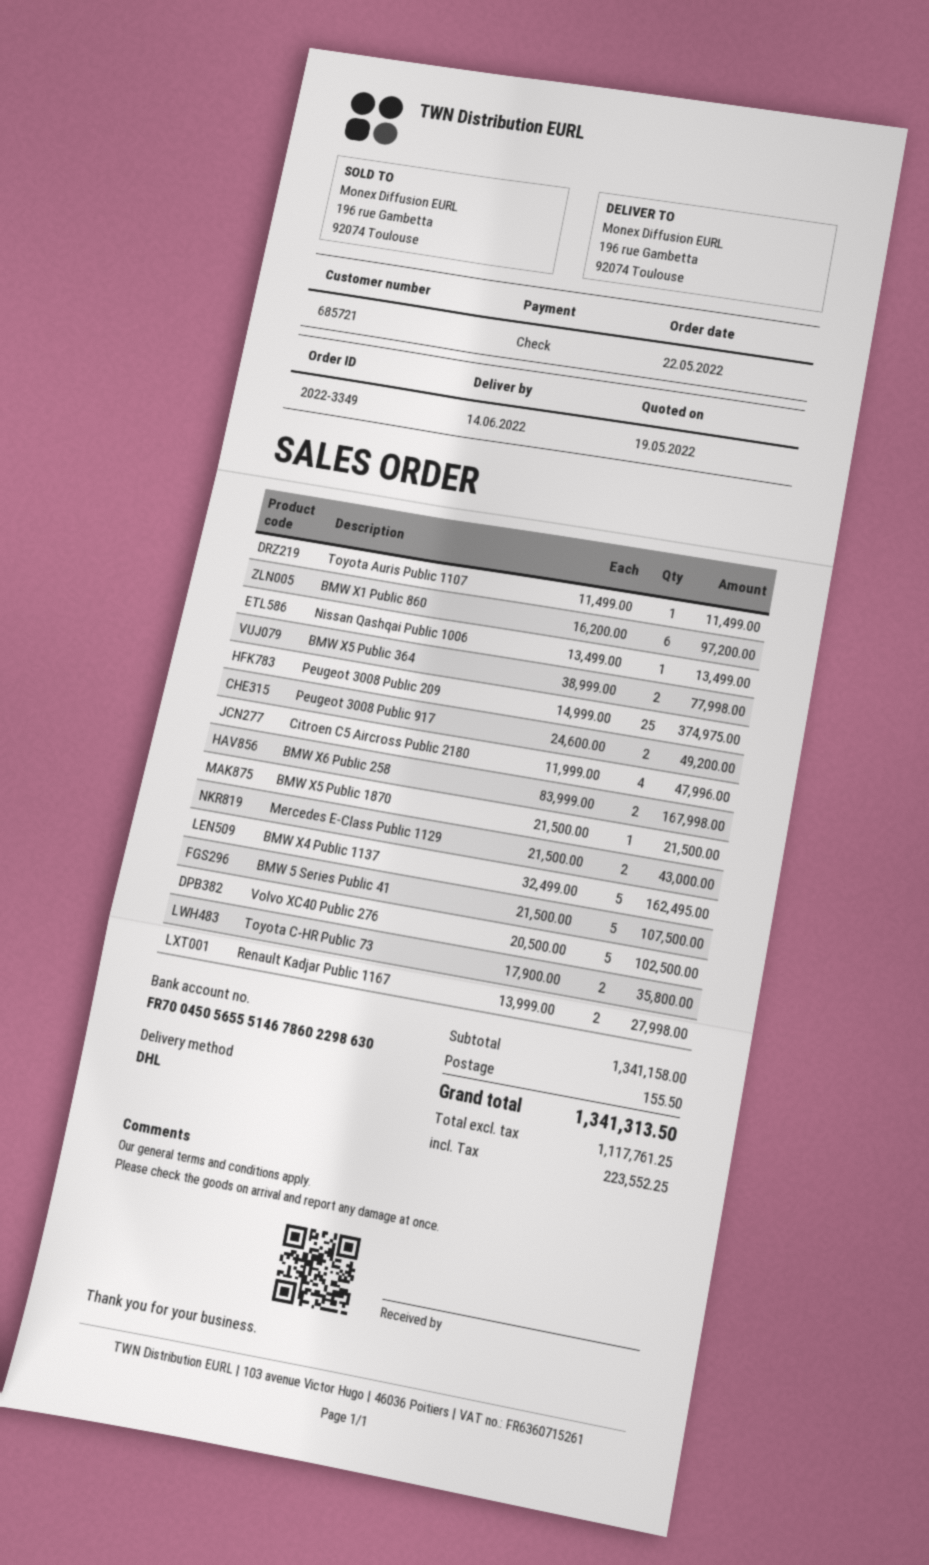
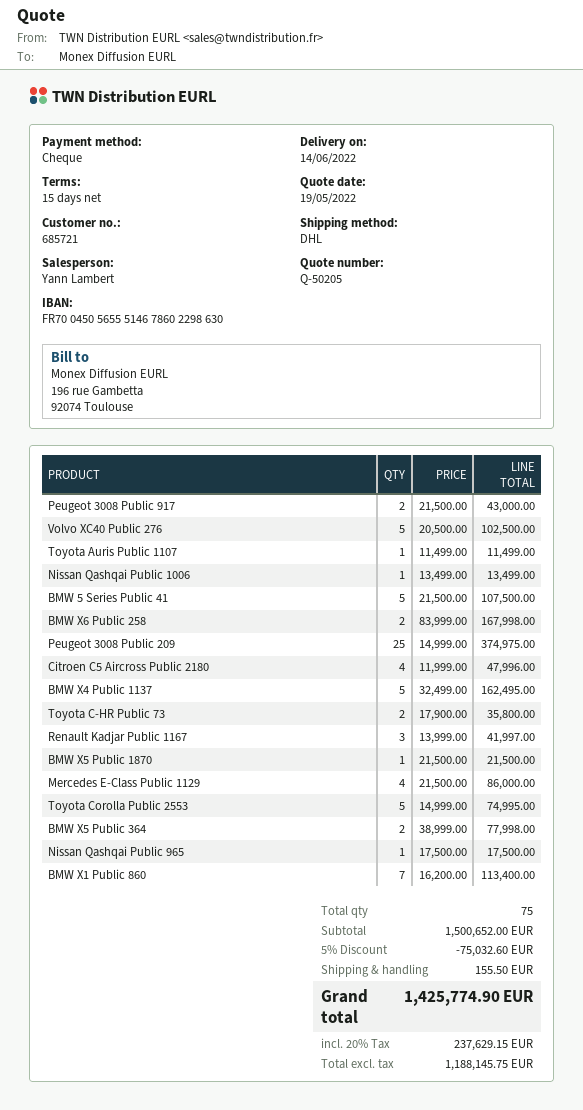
BMW X1 Public 860: 6 x 16200.00 = 97200.00 -> 7 x 16200.00 = 113400.00
Peugeot 3008 Public 917: 2 x 24600.00 = 49200.00 -> 2 x 21500.00 = 43000.00
Mercedes E-Class Public 1129: 2 x 21500.00 = 43000.00 -> 4 x 21500.00 = 86000.00
Renault Kadjar Public 1167: 2 x 13999.00 = 27998.00 -> 3 x 13999.00 = 41997.00
Toyota Corolla Public 2553: none -> 5 x 14999.00 = 74995.00
Nissan Qashqai Public 965: none -> 1 x 17500.00 = 17500.00
subtotal: 1341158.00 -> 1500652.00
discount: none -> 5% = 75032.60
net: 1117761.25 -> 1188145.75
tax: 223552.25 -> 237629.15
total: 1341313.50 -> 1425774.90

